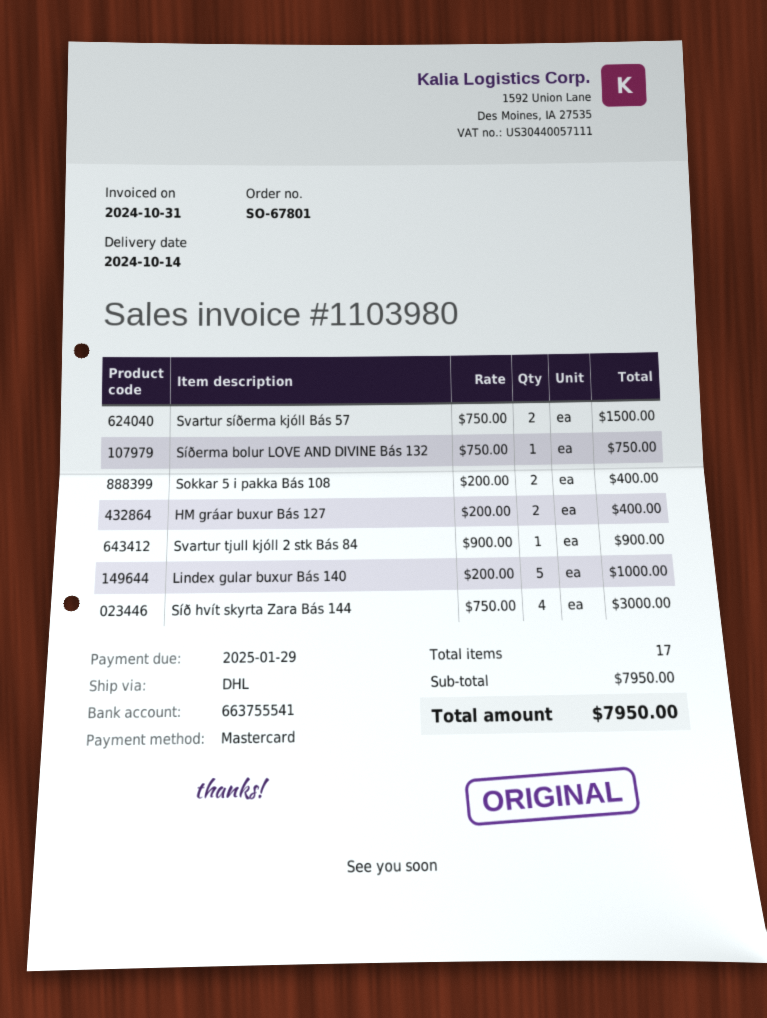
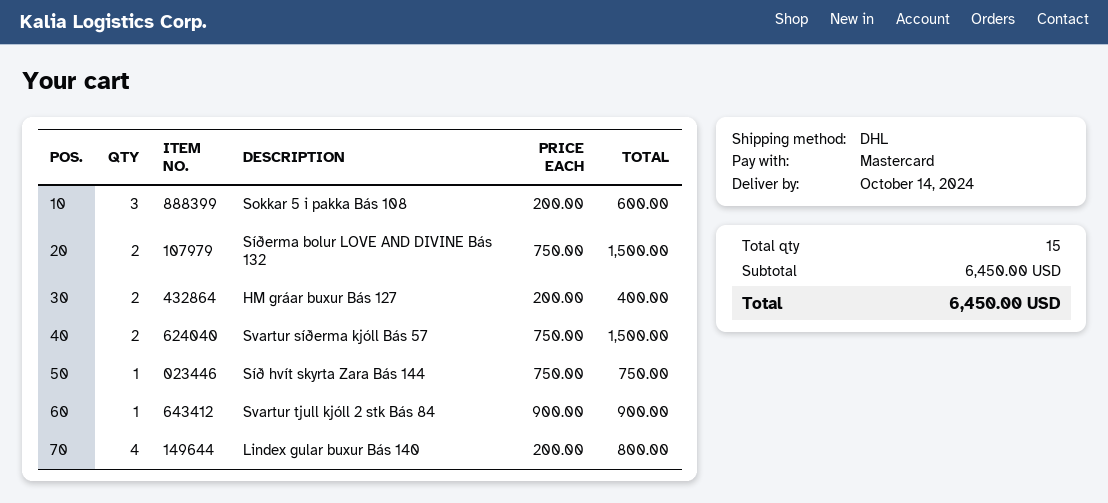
Síðerma bolur LOVE AND DIVINE Bás 132: 1 x 750.00 = 750.00 -> 2 x 750.00 = 1500.00
Sokkar 5 i pakka Bás 108: 2 x 200.00 = 400.00 -> 3 x 200.00 = 600.00
Lindex gular buxur Bás 140: 5 x 200.00 = 1000.00 -> 4 x 200.00 = 800.00
Síð hvít skyrta Zara Bás 144: 4 x 750.00 = 3000.00 -> 1 x 750.00 = 750.00
total quantity: 17 -> 15
subtotal: 7950.00 -> 6450.00
total: 7950.00 -> 6450.00

